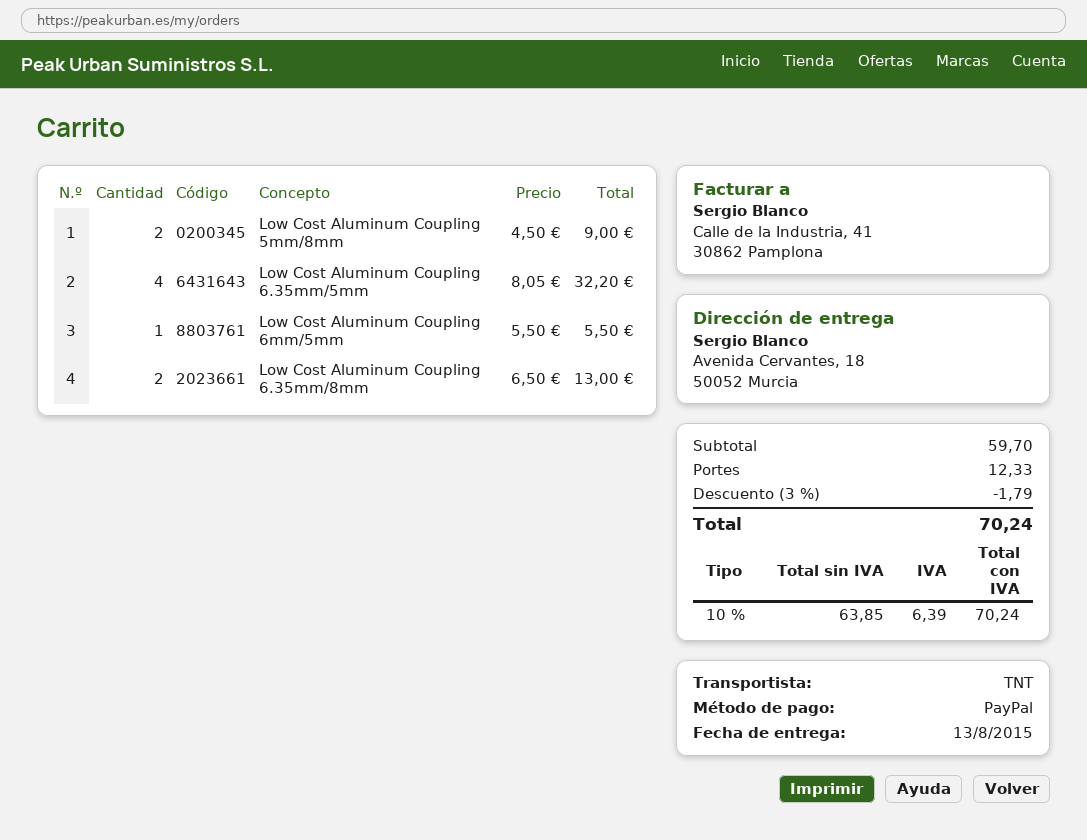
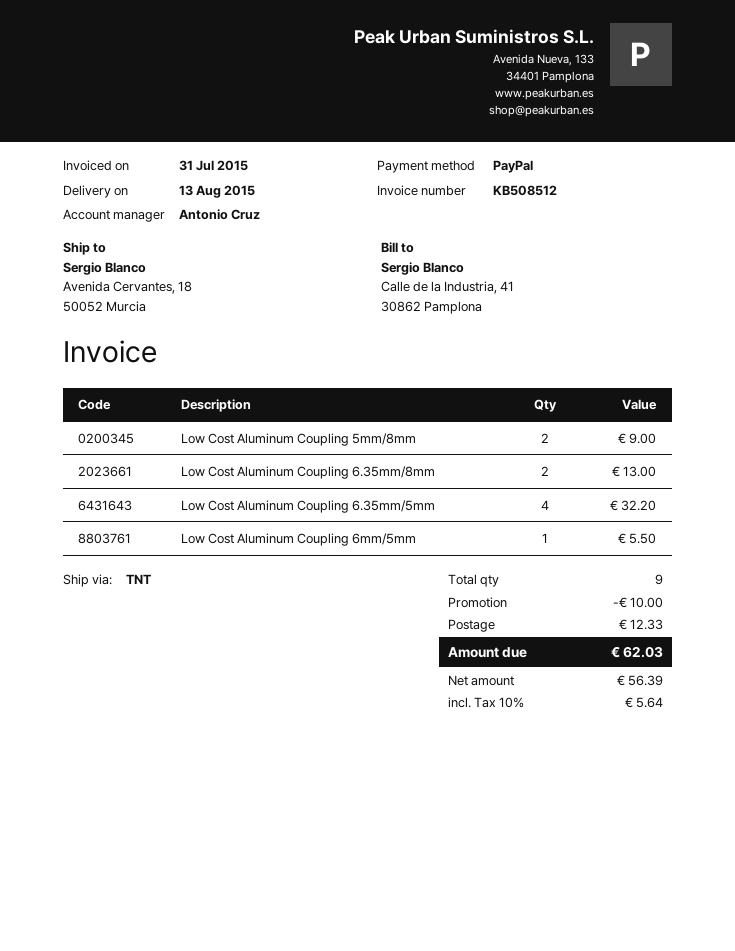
discount: 1.79 -> 10.00
net: 63.85 -> 56.39
tax: 10% = 6.39 -> 10% = 5.64
total: 70.24 -> 62.03

